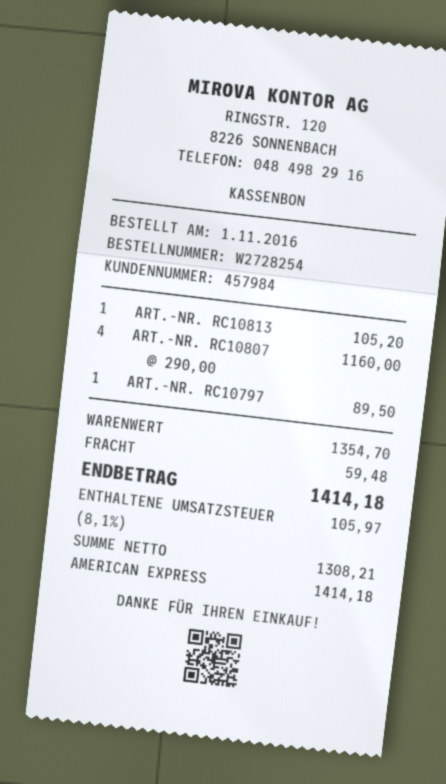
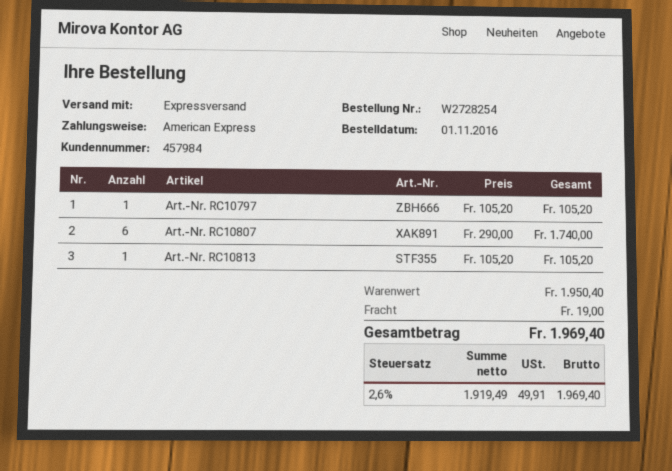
ART.-NR. RC10807: 4 x 290.00 = 1160.00 -> 6 x 290.00 = 1740.00
ART.-NR. RC10797: 1 x 89.50 = 89.50 -> 1 x 105.20 = 105.20
subtotal: 1354.70 -> 1950.40
shipping: 59.48 -> 19.00
net: 1308.21 -> 1919.49
tax: 8.1% = 105.97 -> 2.6% = 49.91
total: 1414.18 -> 1969.40

